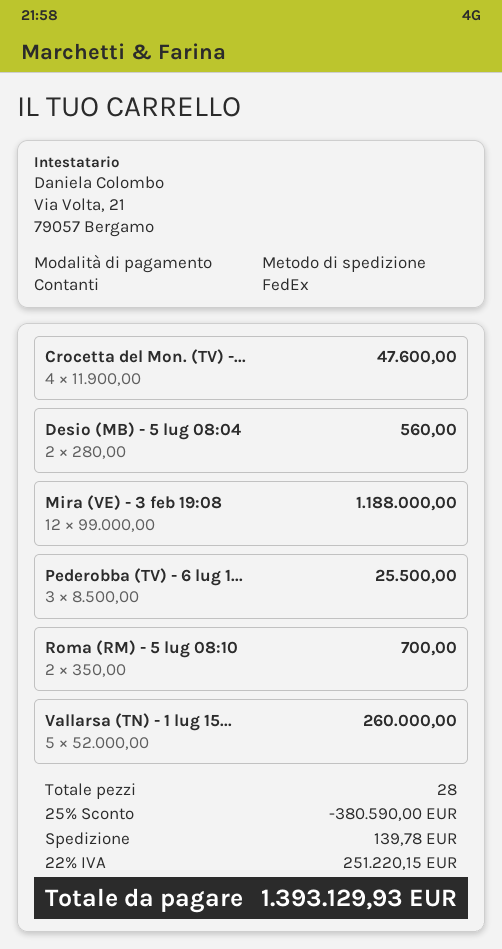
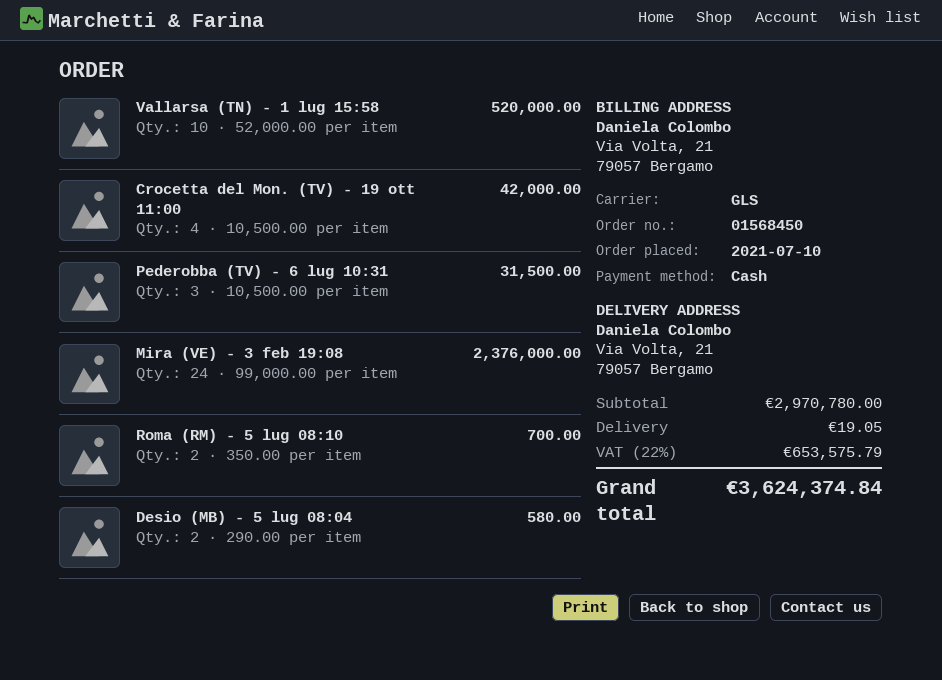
shipping method: FedEx -> GLS
Crocetta del Mon. (TV) -...: 4 x 11900.00 = 47600.00 -> 4 x 10500.00 = 42000.00
Desio (MB) - 5 lug 08:04: 2 x 280.00 = 560.00 -> 2 x 290.00 = 580.00
Mira (VE) - 3 feb 19:08: 12 x 99000.00 = 1188000.00 -> 24 x 99000.00 = 2376000.00
Pederobba (TV) - 6 lug 1...: 3 x 8500.00 = 25500.00 -> 3 x 10500.00 = 31500.00
Vallarsa (TN) - 1 lug 15...: 5 x 52000.00 = 260000.00 -> 10 x 52000.00 = 520000.00
discount: 25% = 380590.00 -> none
shipping: 139.78 -> 19.05
tax: 22% = 251220.15 -> 22% = 653575.79
total: 1393129.93 -> 3624374.84

